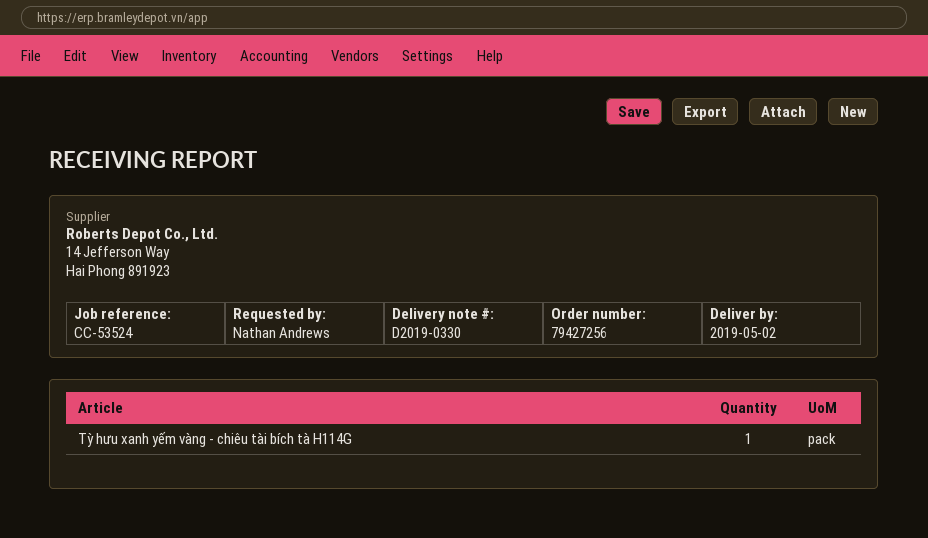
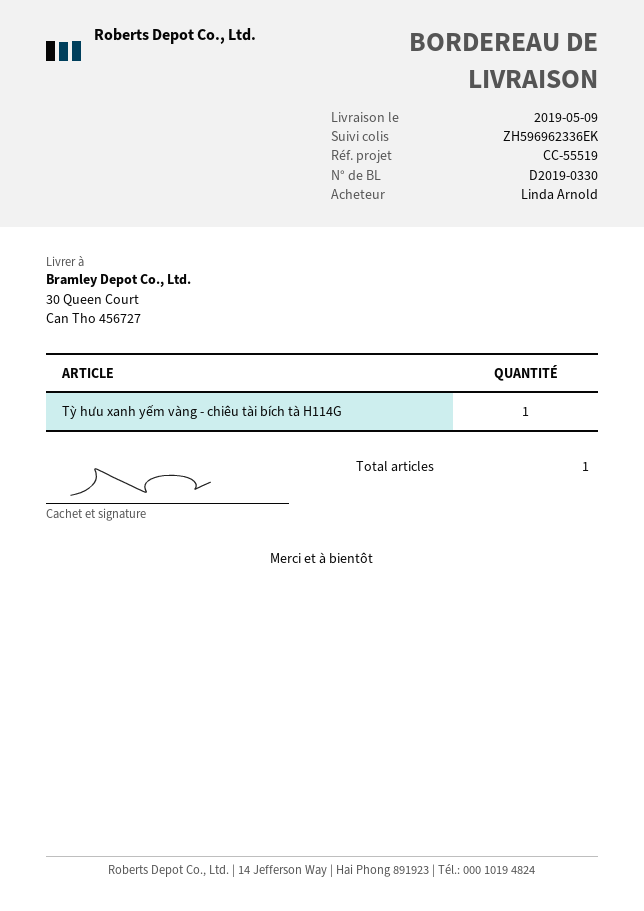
delivery date: 2019-05-02 -> 2019-05-09
reference: CC-53524 -> CC-55519
ordered by: Nathan Andrews -> Linda Arnold

